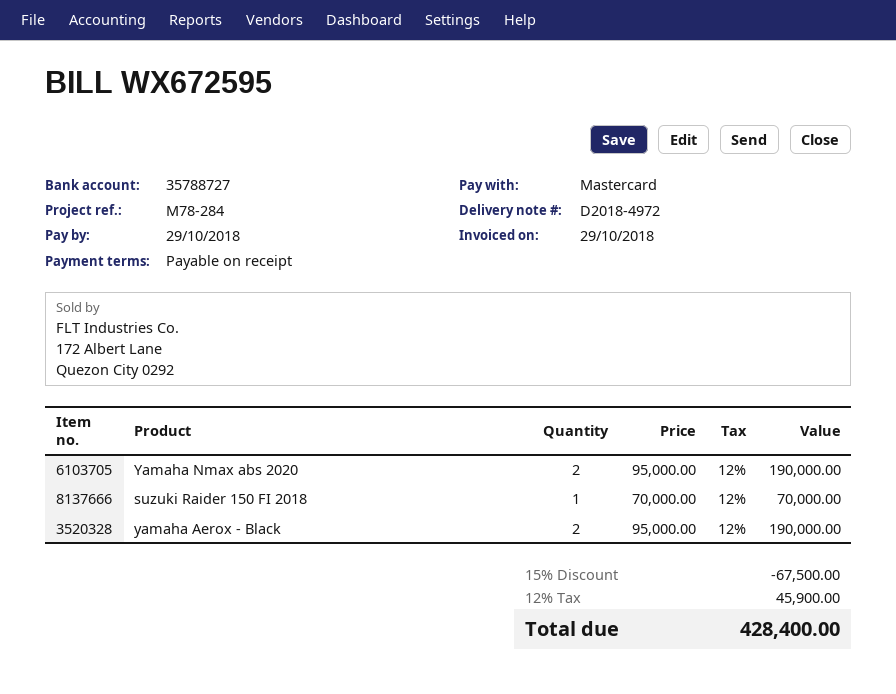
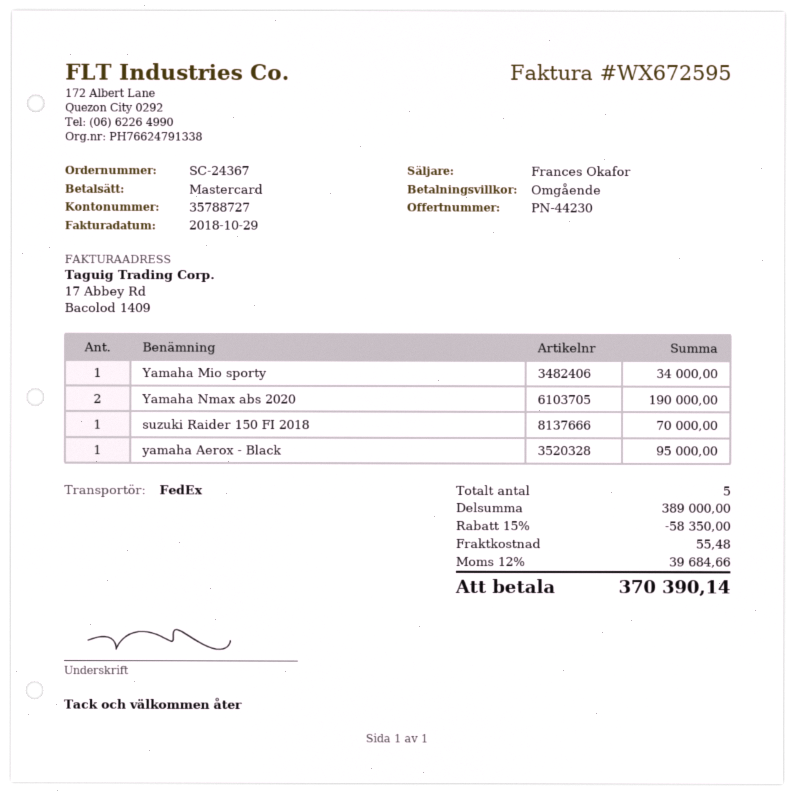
yamaha Aerox - Black: 2 for 190000.00 -> 1 for 95000.00
Yamaha Mio sporty: none -> 1 for 34000.00
discount: 15% = 67500.00 -> 15% = 58350.00
shipping: none -> 55.48
tax: 12% = 45900.00 -> 12% = 39684.66
total: 428400.00 -> 370390.14

